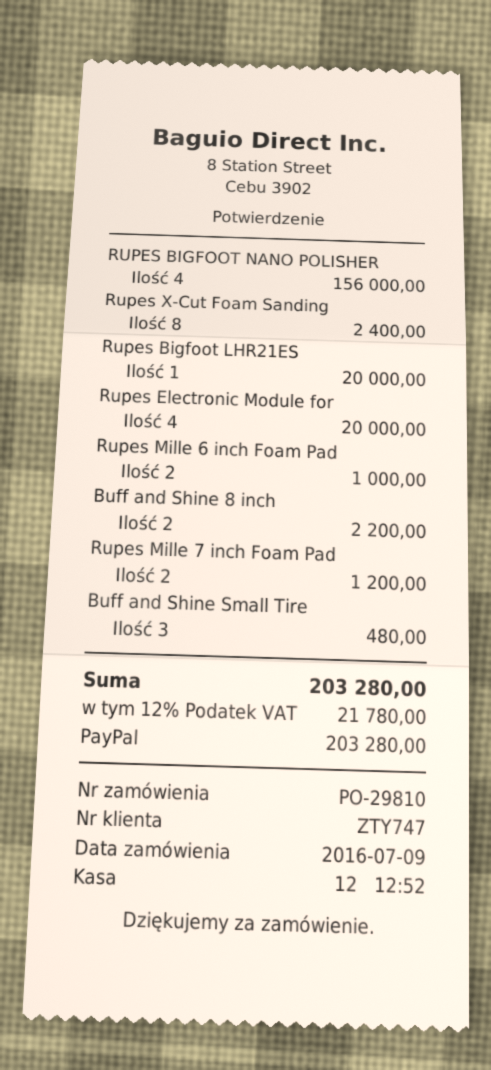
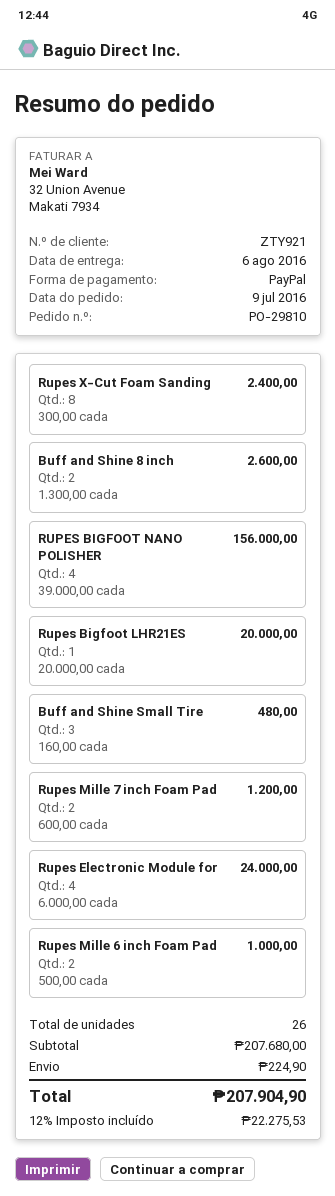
customer number: ZTY747 -> ZTY921
Rupes Electronic Module for: 4 for 20000.00 -> 4 for 24000.00
Buff and Shine 8 inch: 2 for 2200.00 -> 2 for 2600.00
shipping: none -> 224.90
tax: 12% = 21780.00 -> 12% = 22275.53
total: 203280.00 -> 207904.90

